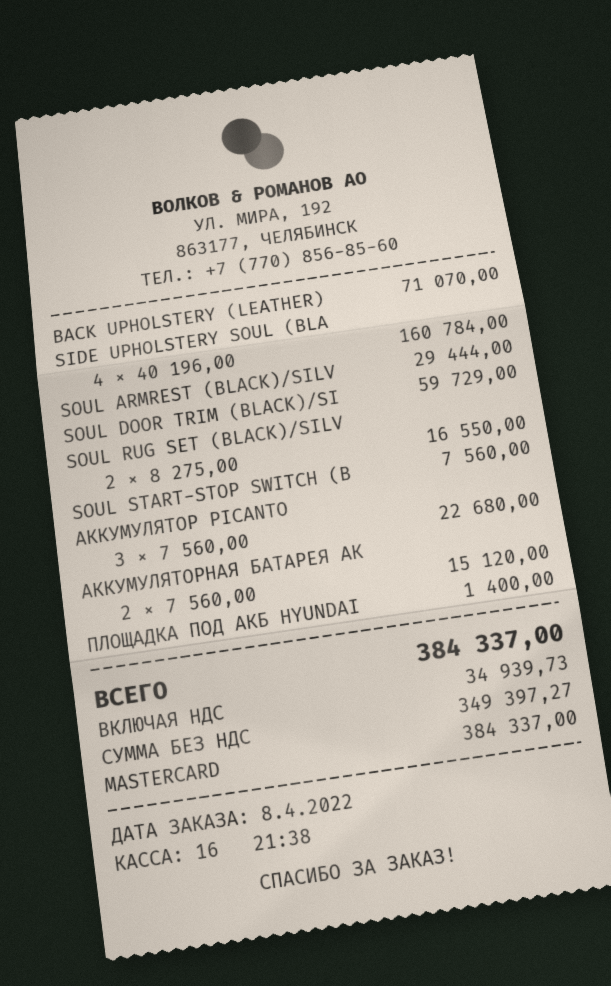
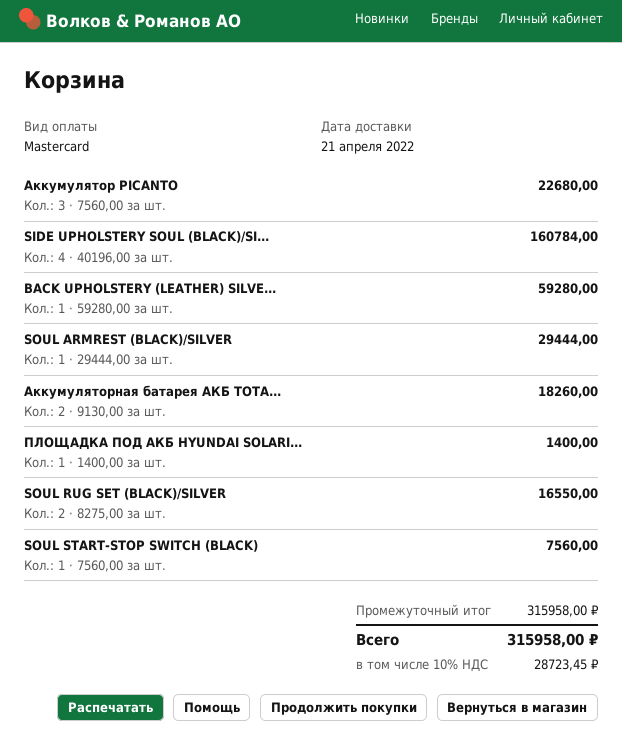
BACK UPHOLSTERY (LEATHER): 1 x 71070.00 = 71070.00 -> 1 x 59280.00 = 59280.00
SOUL DOOR TRIM (BLACK)/SI: 1 x 59729.00 = 59729.00 -> none
АККУМУЛЯТОРНАЯ БАТАРЕЯ АК: 2 x 7560.00 = 15120.00 -> 2 x 9130.00 = 18260.00
tax: 34939.73 -> 28723.45
total: 384337.00 -> 315958.00

